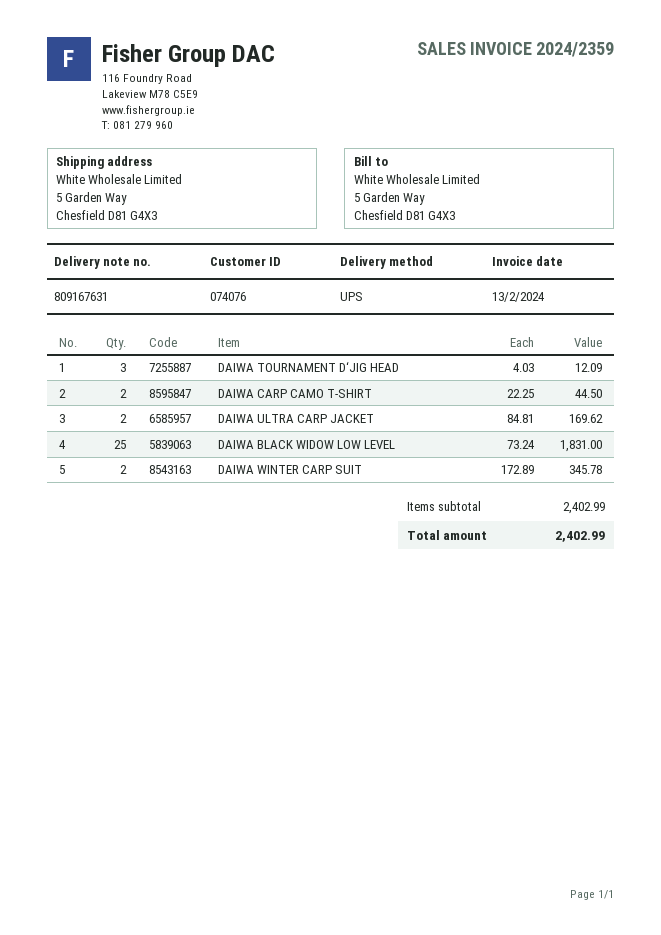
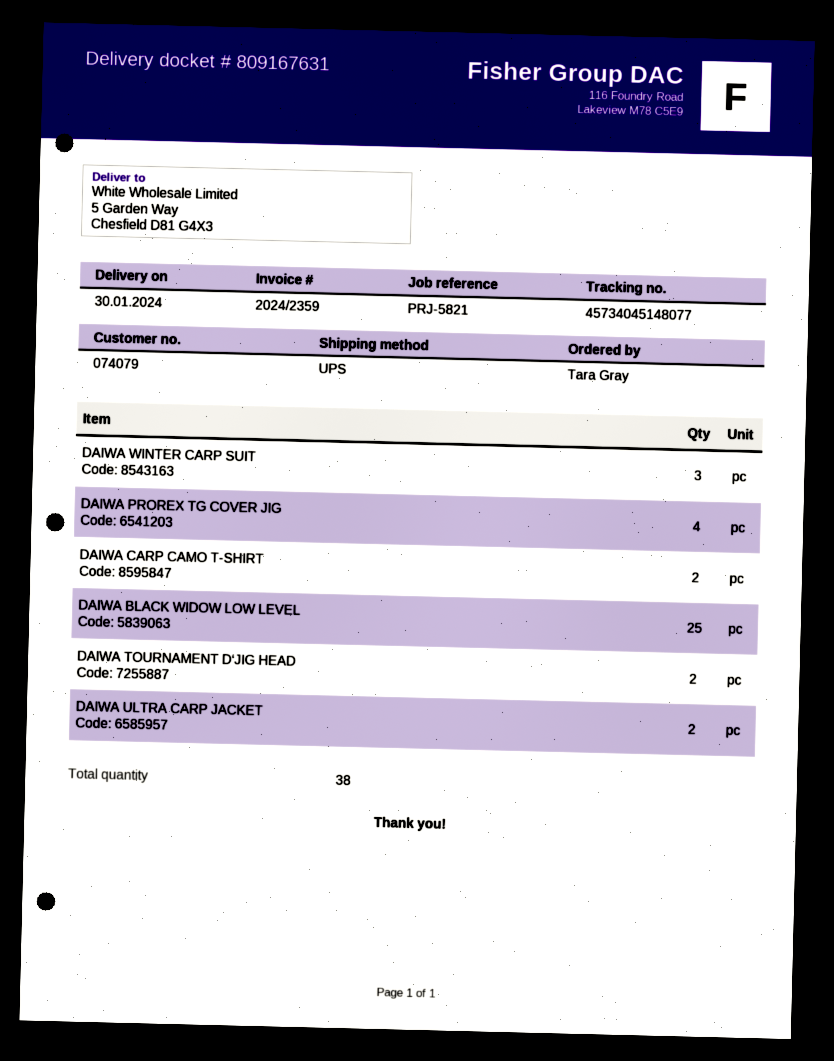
customer number: 074076 -> 074079
DAIWA TOURNAMENT D‘JIG HEAD: 3 -> 2
DAIWA WINTER CARP SUIT: 2 -> 3
DAIWA PROREX TG COVER JIG: none -> 4

